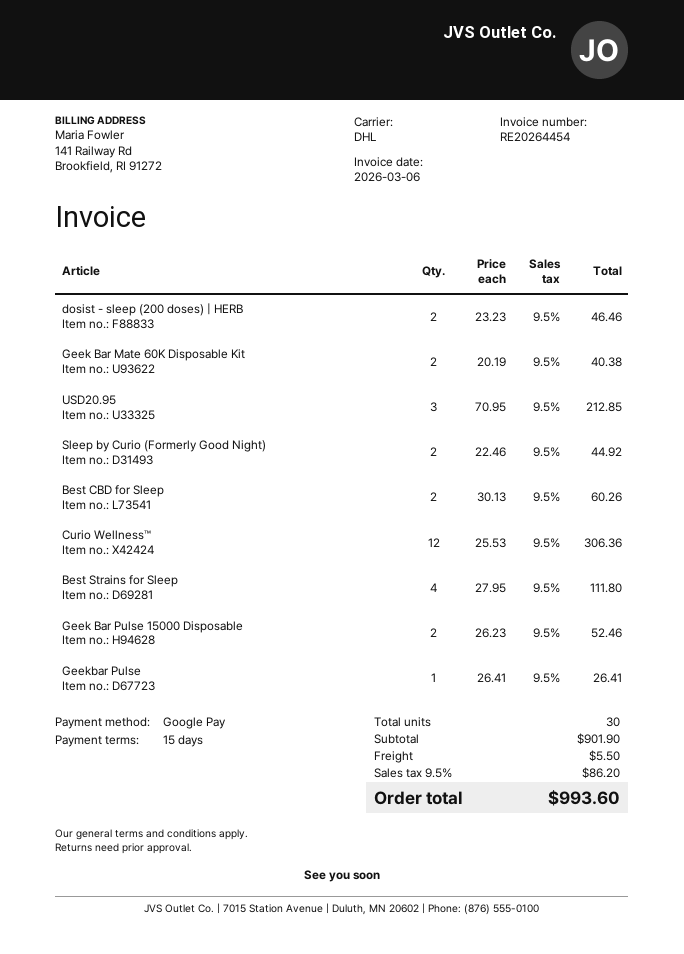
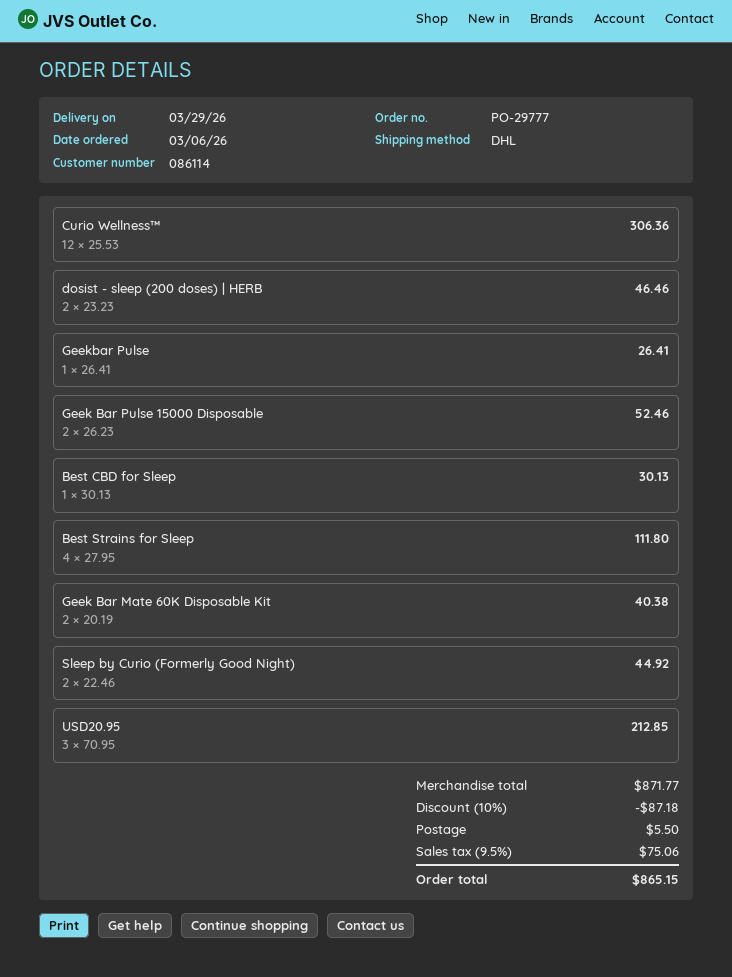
Best CBD for Sleep: 2 x 30.13 = 60.26 -> 1 x 30.13 = 30.13
subtotal: 901.90 -> 871.77
discount: none -> 10% = 87.18
tax: 9.5% = 86.20 -> 9.5% = 75.06
total: 993.60 -> 865.15

